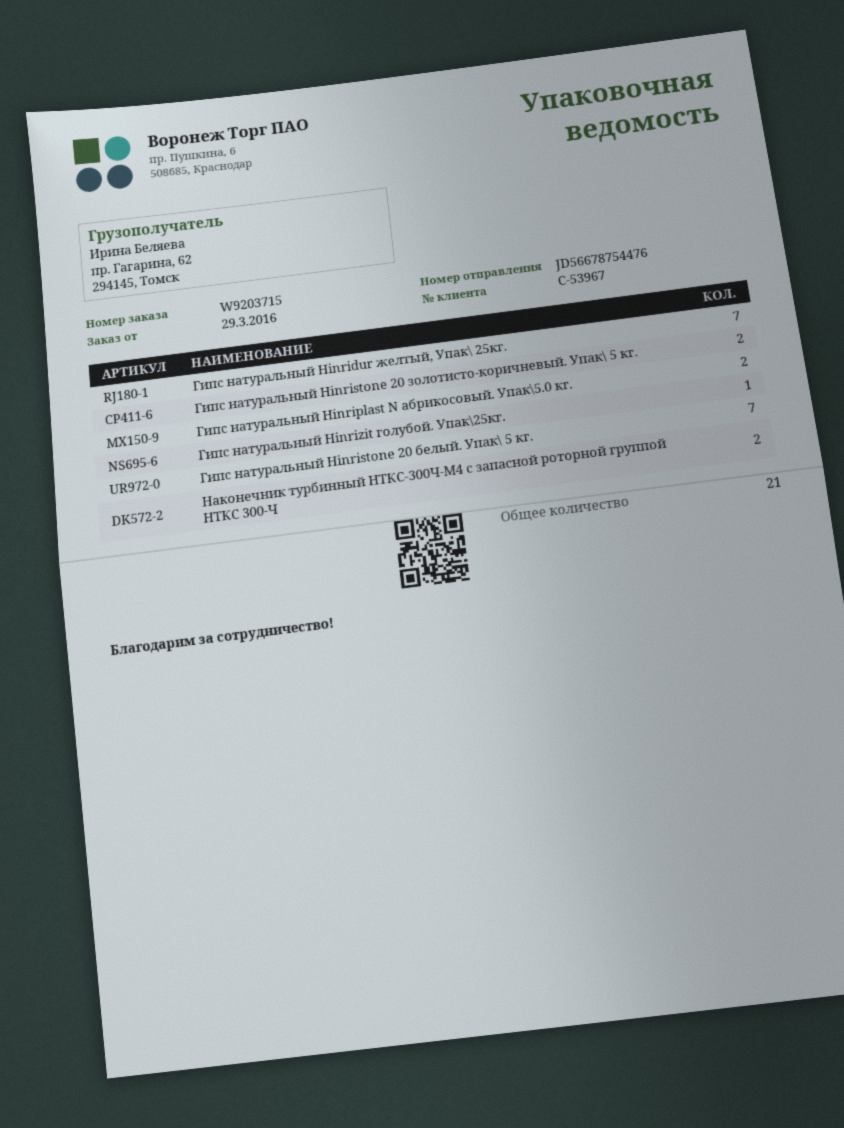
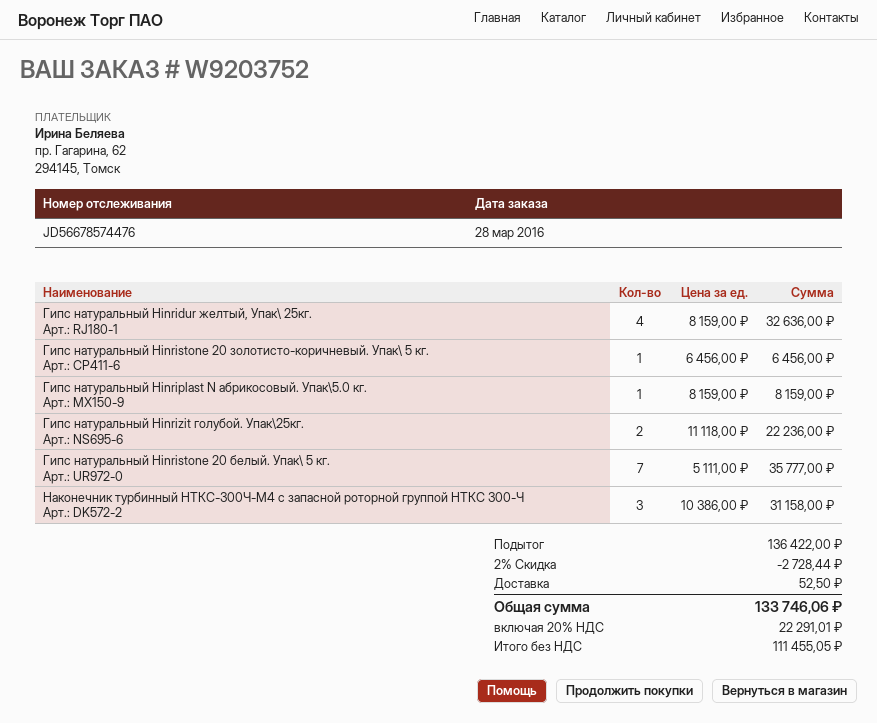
order number: W9203715 -> W9203752
order date: 2016-03-29 -> 2016-03-28
tracking number: JD56678754476 -> JD56678574476
Гипс натуральный Hinridur желтый, Упак\ 25кг.: 7 -> 4
Гипс натуральный Hinristone 20 золотисто-коричневый. Упак\ 5 кг.: 2 -> 1
Гипс натуральный Hinriplast N абрикосовый. Упак\5.0 кг.: 2 -> 1
Гипс натуральный Hinrizit голубой. Упак\25кг.: 1 -> 2
Наконечник турбинный НТКС-300Ч-М4 с запасной роторной группой НТКС 300-Ч: 2 -> 3

